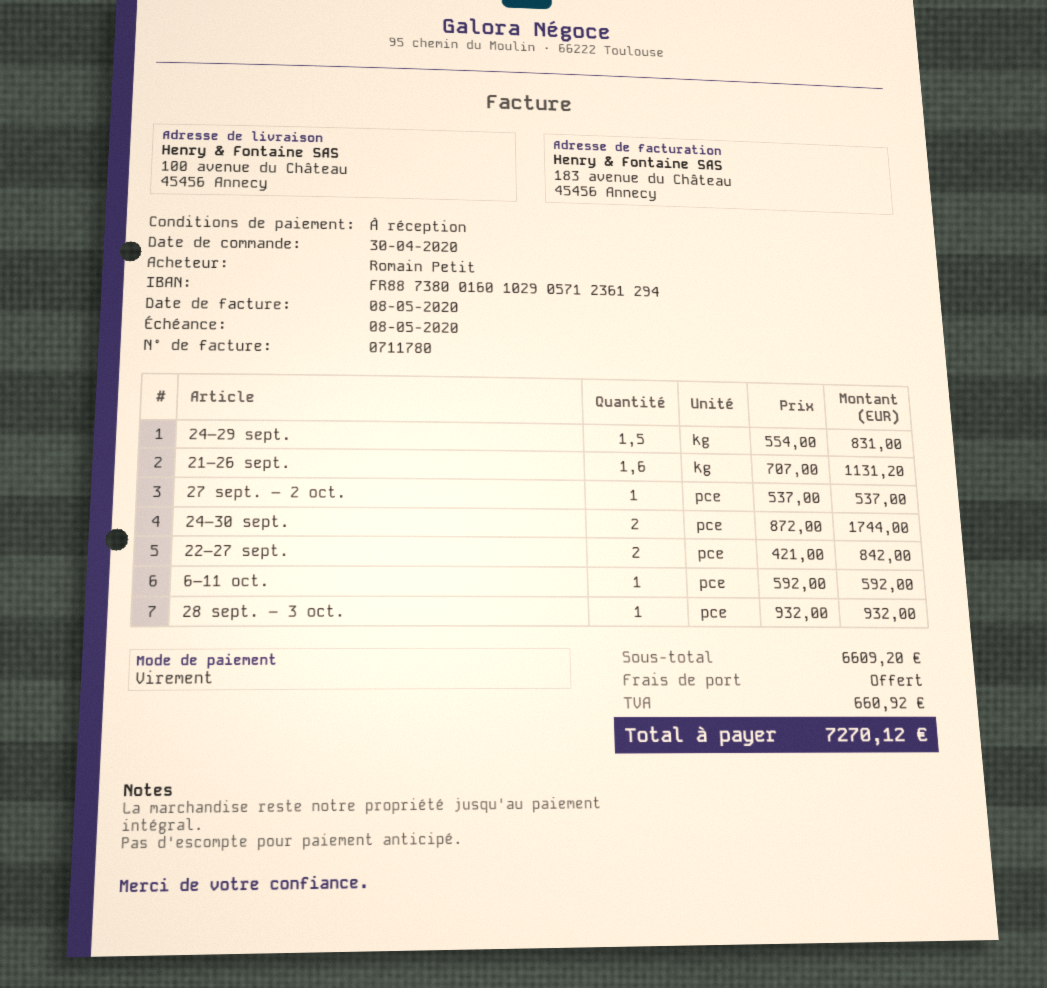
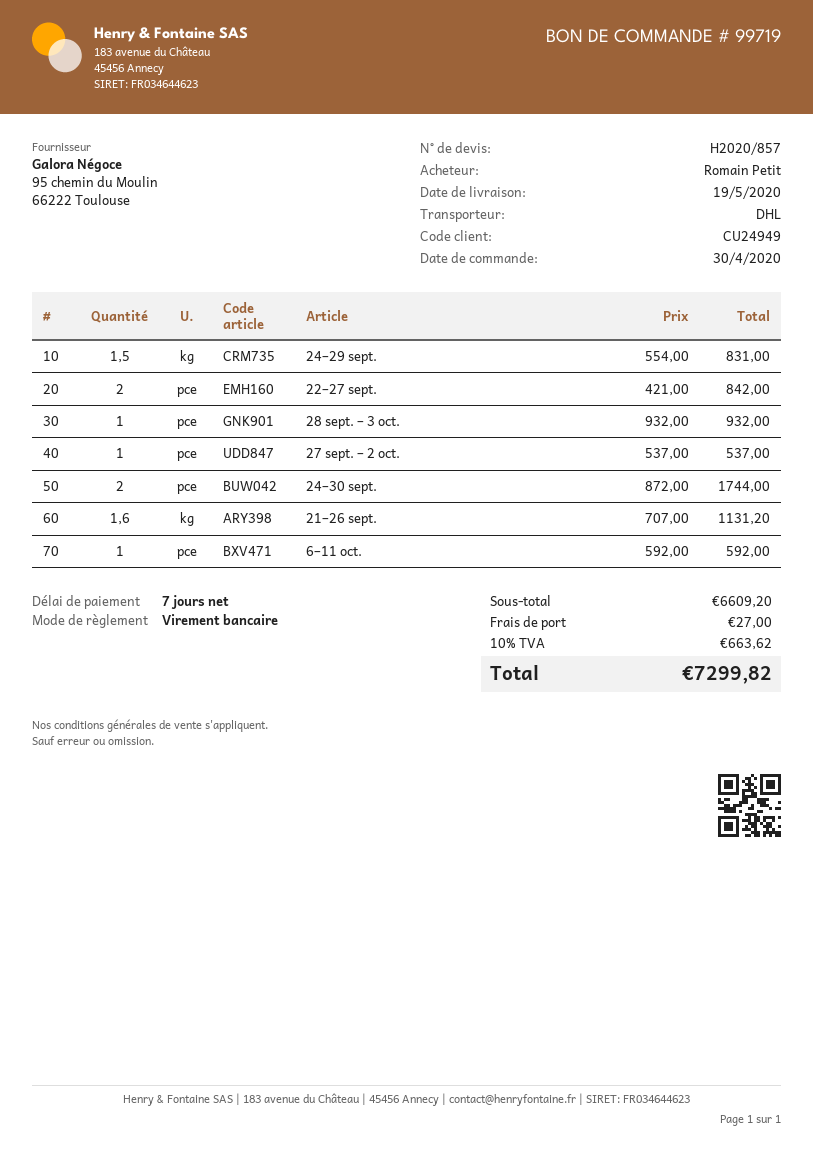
payment terms: on receipt -> 7 days
shipping: 0.00 -> 27.00
tax: 660.92 -> 663.62
total: 7270.12 -> 7299.82

